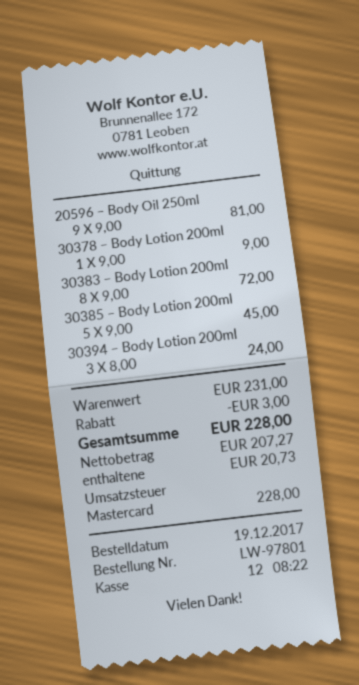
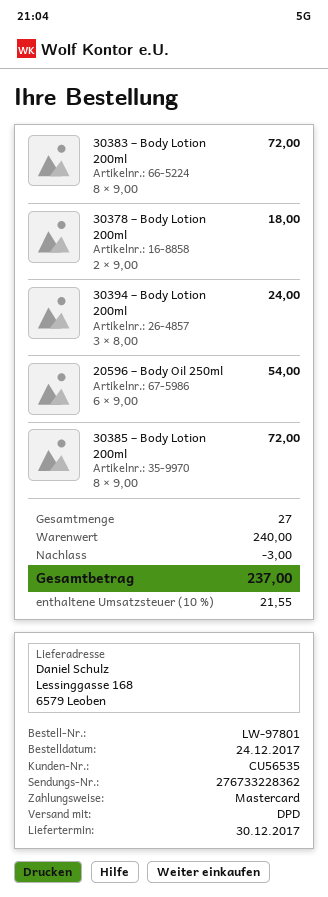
order date: 2017-12-19 -> 2017-12-24
20596 – Body Oil 250ml: 9 x 9.00 = 81.00 -> 6 x 9.00 = 54.00
30378 – Body Lotion 200ml: 1 x 9.00 = 9.00 -> 2 x 9.00 = 18.00
30385 – Body Lotion 200ml: 5 x 9.00 = 45.00 -> 8 x 9.00 = 72.00
subtotal: 231.00 -> 240.00
tax: 20.73 -> 21.55
total: 228.00 -> 237.00

